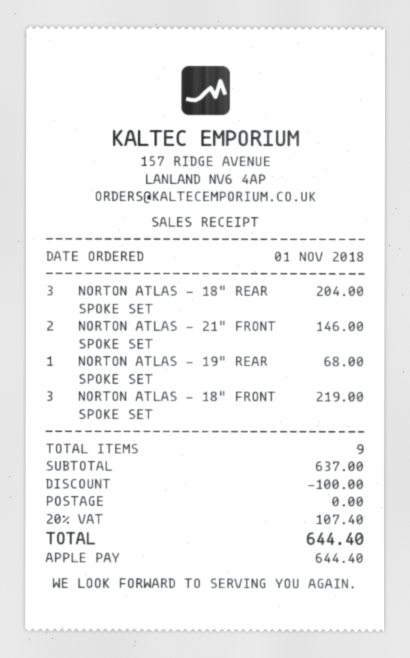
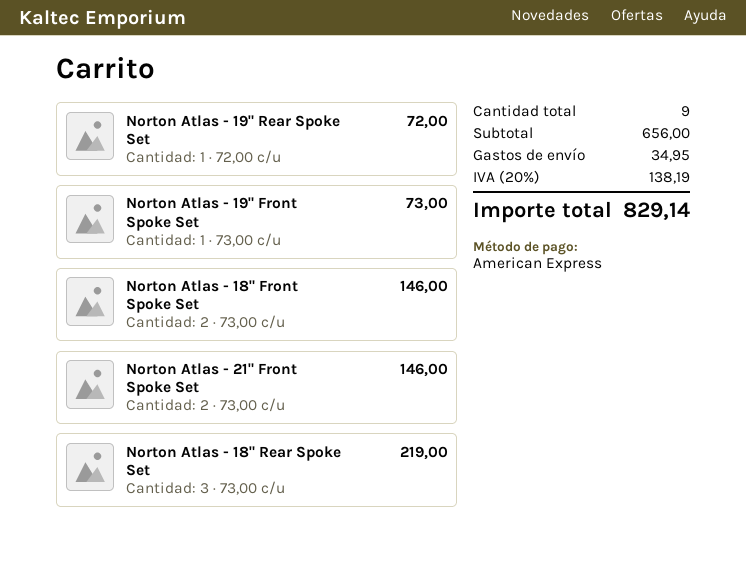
payment method: Apple Pay -> American Express
NORTON ATLAS - 18" REAR SPOKE SET: 3 for 204.00 -> 3 for 219.00
NORTON ATLAS - 19" REAR SPOKE SET: 1 for 68.00 -> 1 for 72.00
NORTON ATLAS - 18" FRONT SPOKE SET: 3 for 219.00 -> 2 for 146.00
Norton Atlas - 19" Front Spoke Set: none -> 1 for 73.00
subtotal: 637.00 -> 656.00
discount: 100.00 -> none
shipping: 0.00 -> 34.95
tax: 20% = 107.40 -> 20% = 138.19
total: 644.40 -> 829.14

